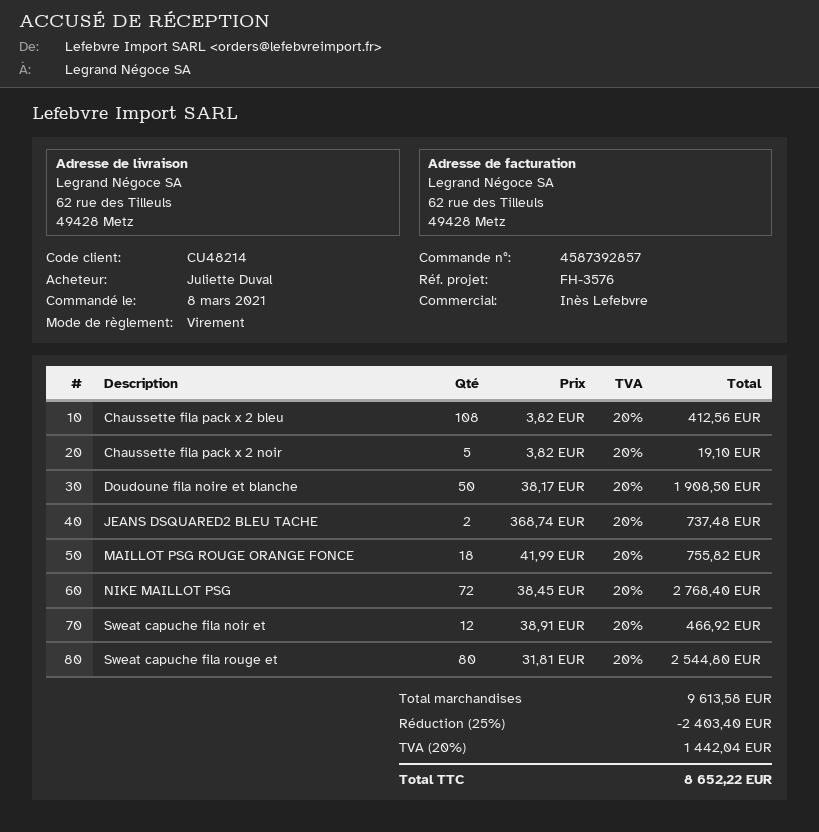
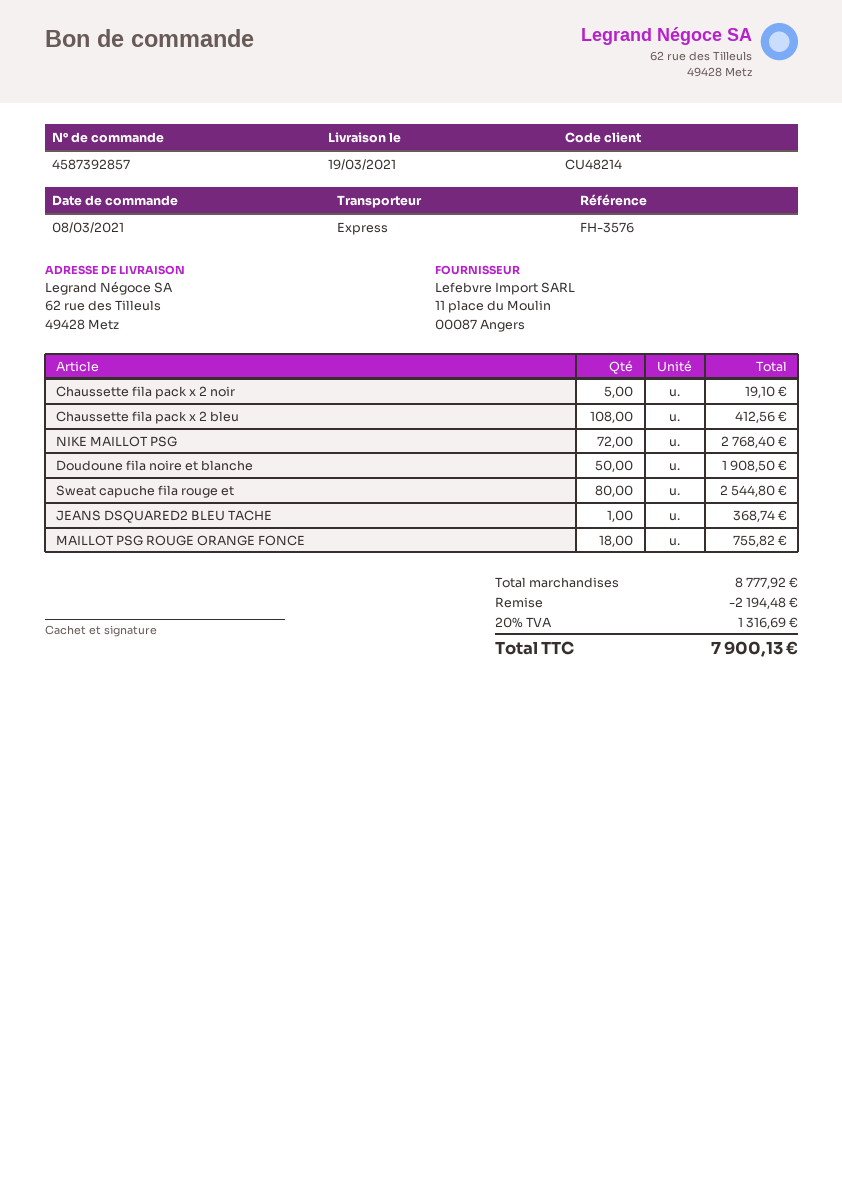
JEANS DSQUARED2 BLEU TACHE: 2 for 737.48 -> 1 for 368.74
Sweat capuche fila noir et: 12 for 466.92 -> none
subtotal: 9613.58 -> 8777.92
discount: 2403.40 -> 2194.48
tax: 20% = 1442.04 -> 20% = 1316.69
total: 8652.22 -> 7900.13

